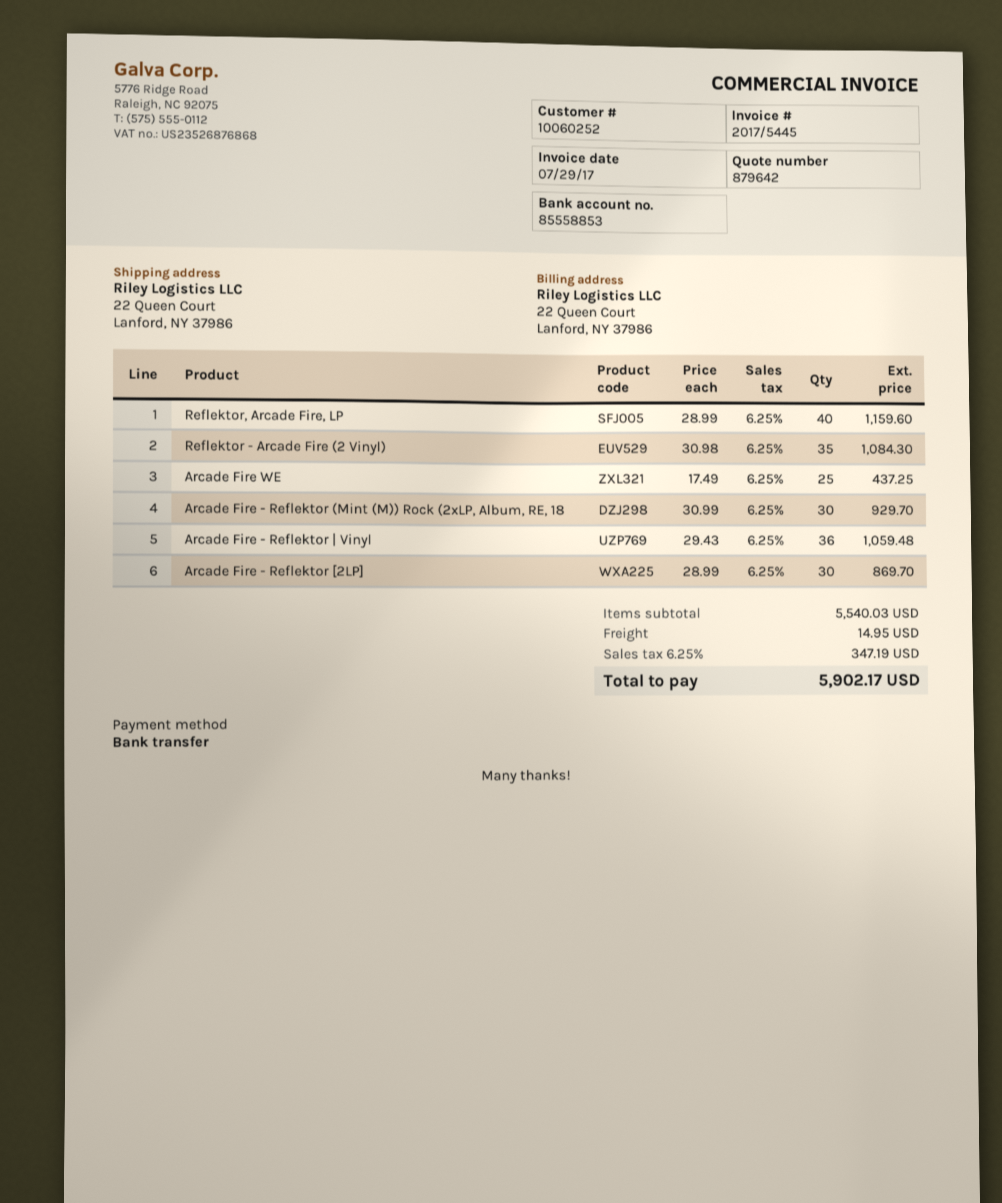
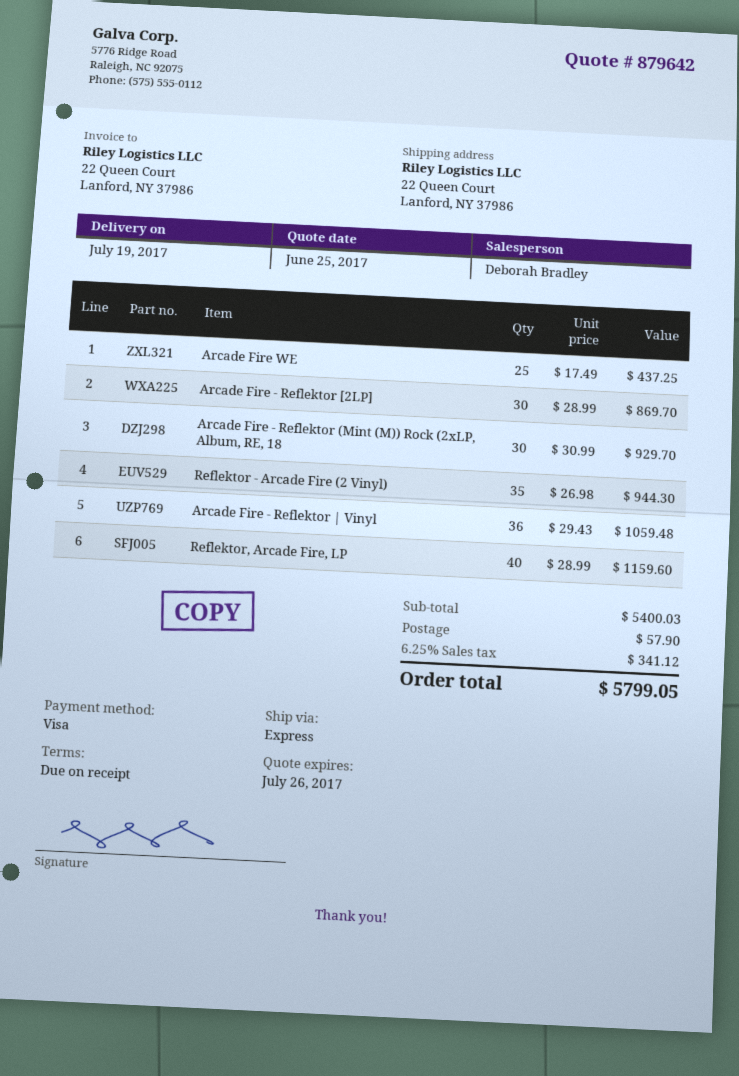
payment method: bank transfer -> Visa
Reflektor - Arcade Fire (2 Vinyl): 35 x 30.98 = 1084.30 -> 35 x 26.98 = 944.30
subtotal: 5540.03 -> 5400.03
shipping: 14.95 -> 57.90
tax: 6.25% = 347.19 -> 6.25% = 341.12
total: 5902.17 -> 5799.05

